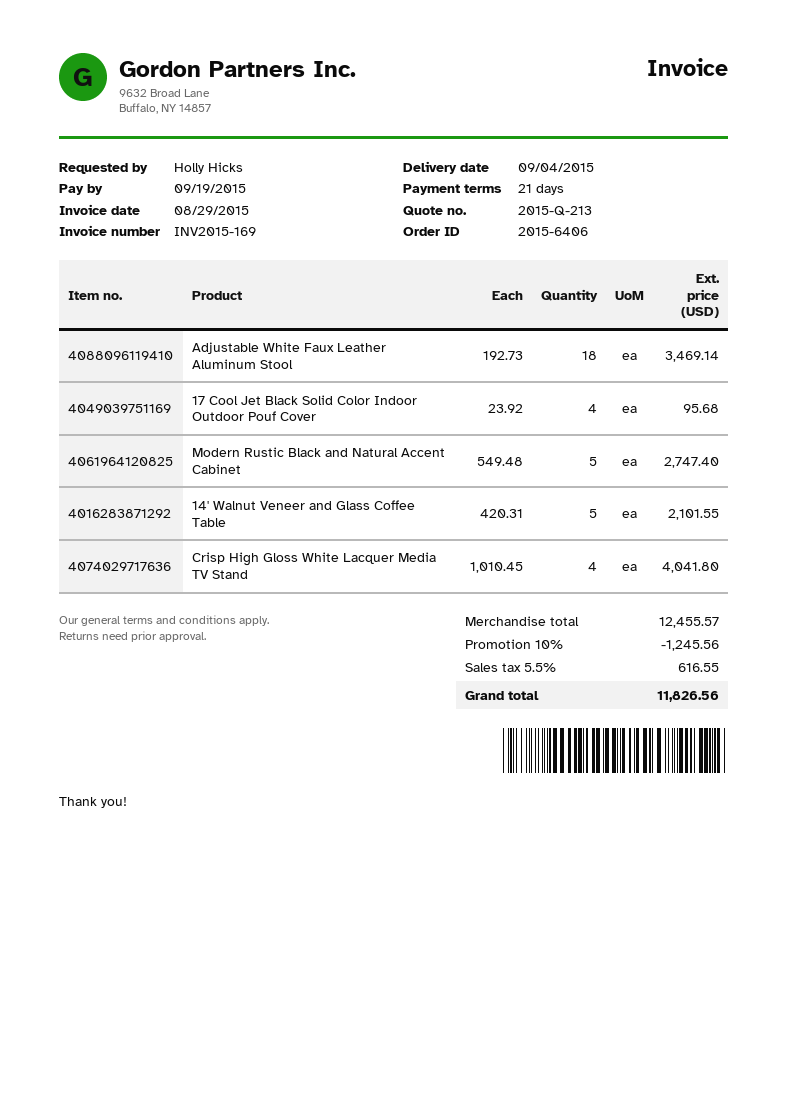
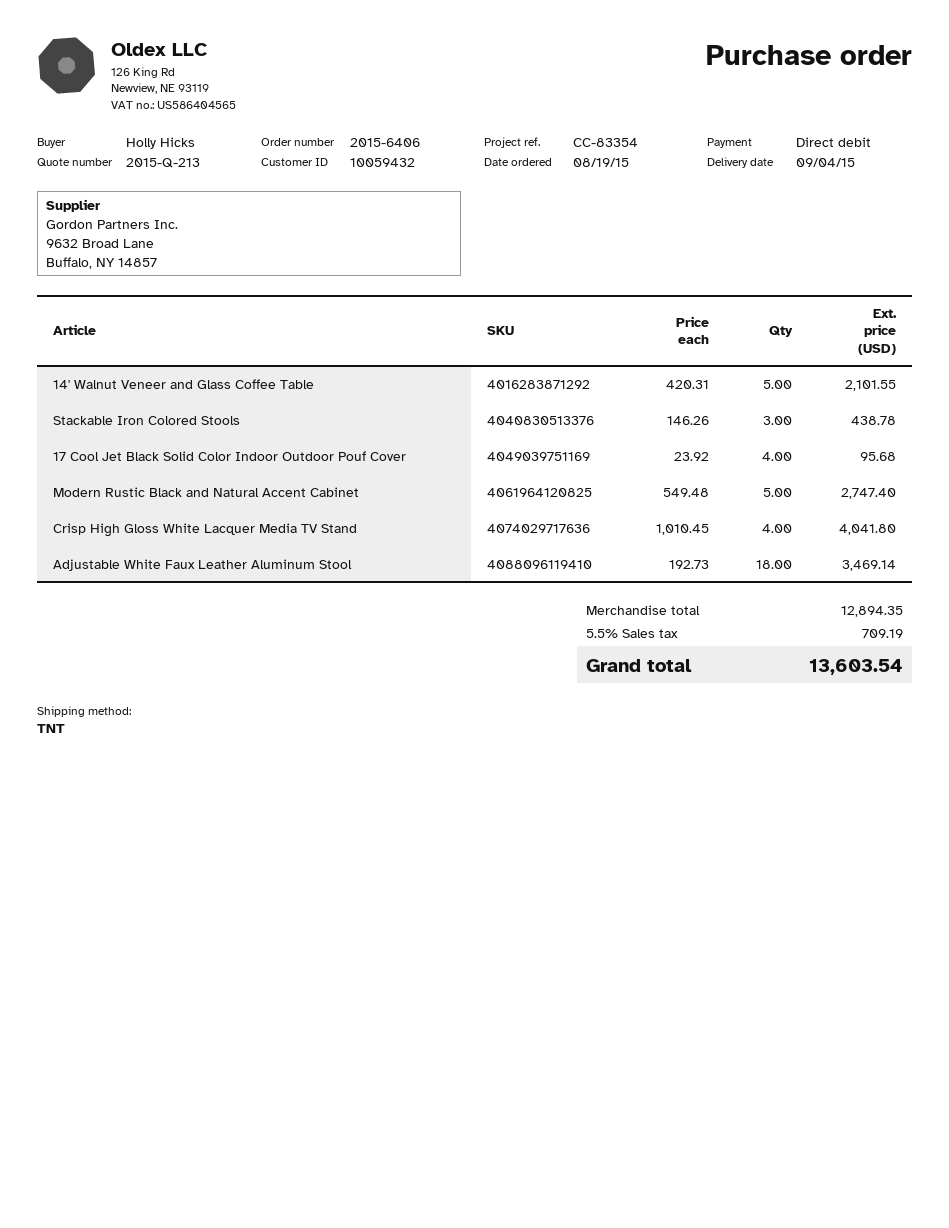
Stackable Iron Colored Stools: none -> 3 x 146.26 = 438.78
subtotal: 12455.57 -> 12894.35
discount: 10% = 1245.56 -> none
tax: 5.5% = 616.55 -> 5.5% = 709.19
total: 11826.56 -> 13603.54

